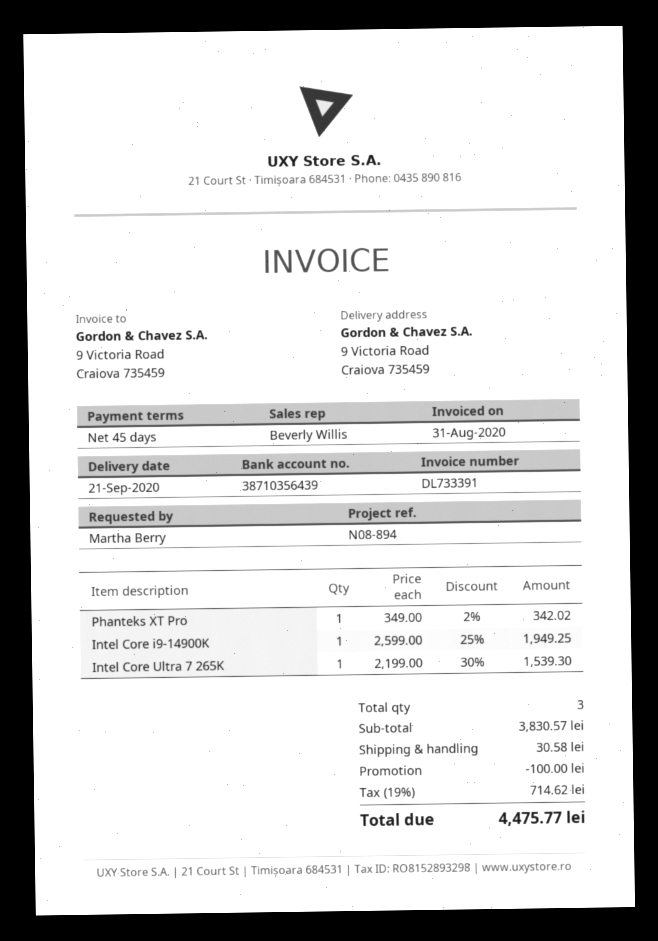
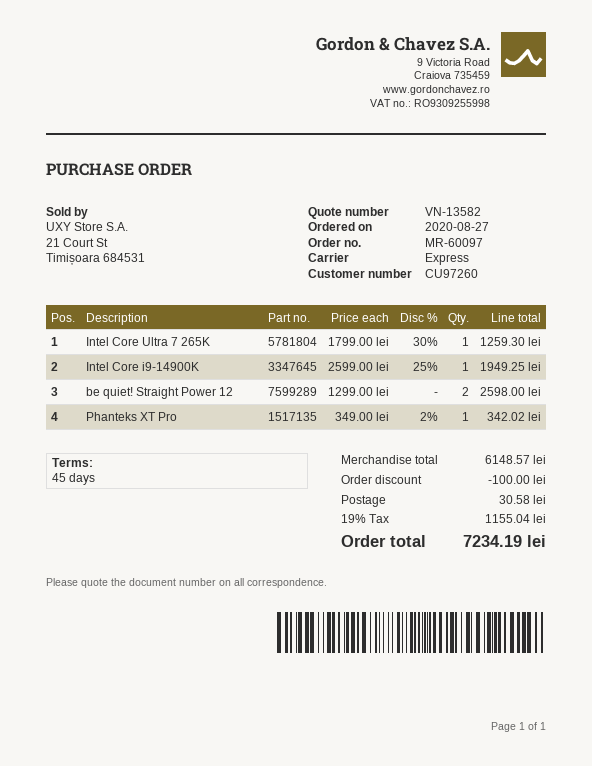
Intel Core Ultra 7 265K: 1 x 2199.00 - 30% = 1539.30 -> 1 x 1799.00 - 30% = 1259.30
be quiet! Straight Power 12: none -> 2 x 1299.00 = 2598.00
subtotal: 3830.57 -> 6148.57
tax: 19% = 714.62 -> 19% = 1155.04
total: 4475.77 -> 7234.19

